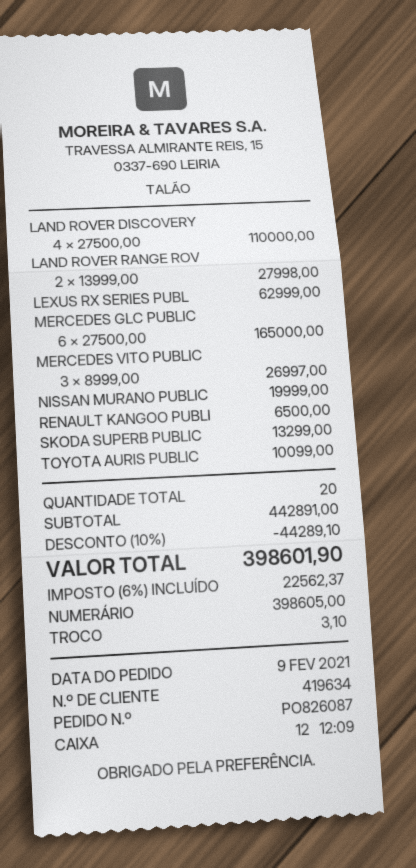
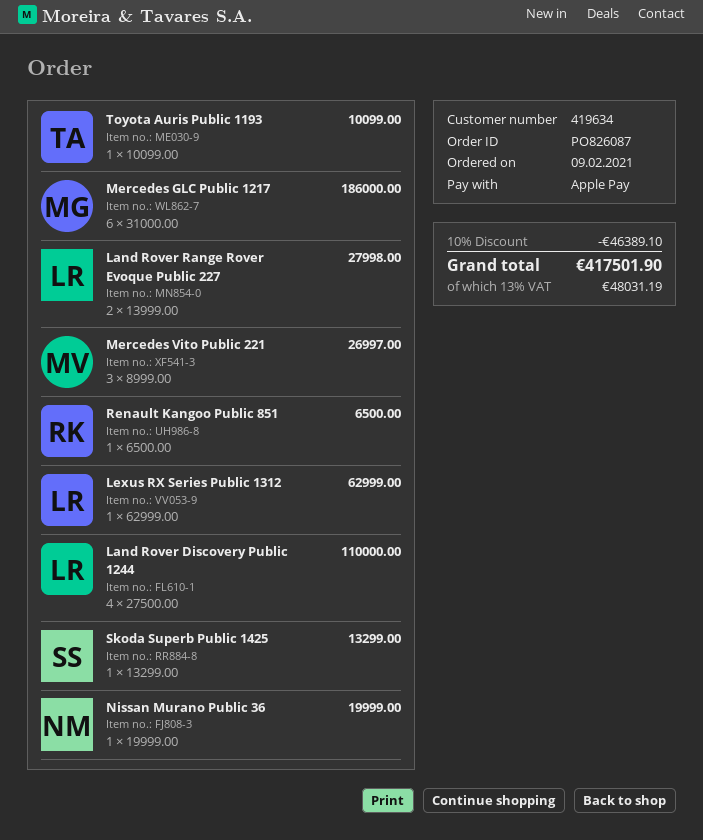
payment method: cash -> Apple Pay
MERCEDES GLC PUBLIC: 6 x 27500.00 = 165000.00 -> 6 x 31000.00 = 186000.00
discount: 10% = 44289.10 -> 10% = 46389.10
tax: 6% = 22562.37 -> 13% = 48031.19
total: 398601.90 -> 417501.90

